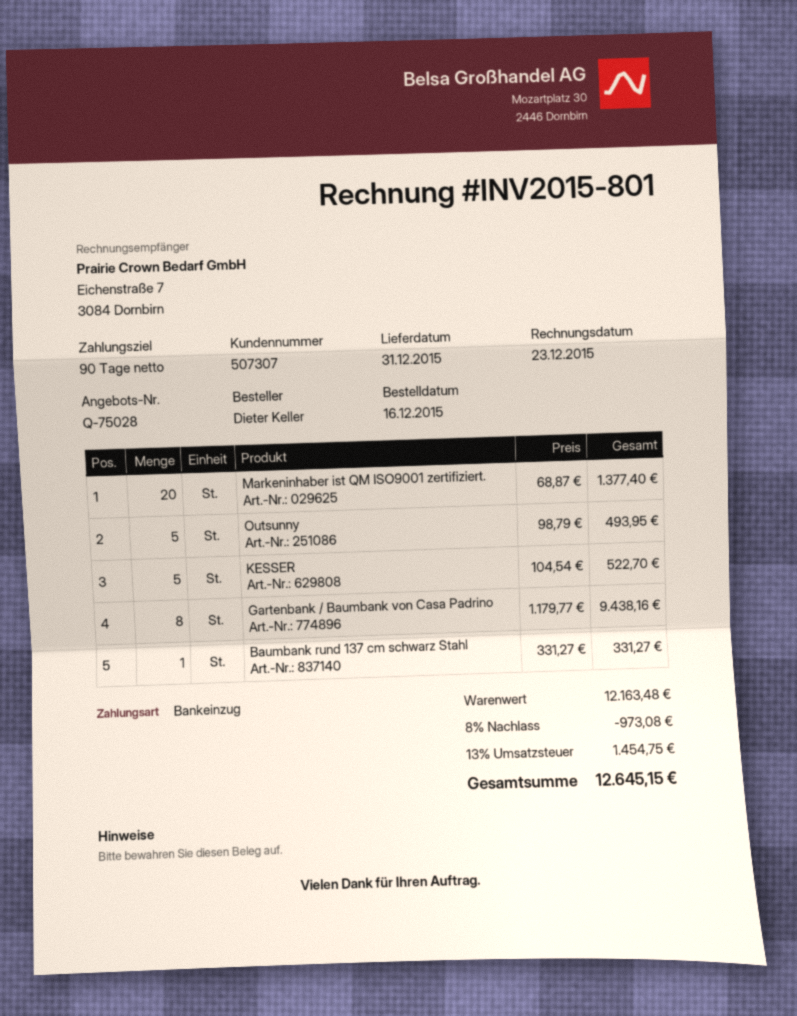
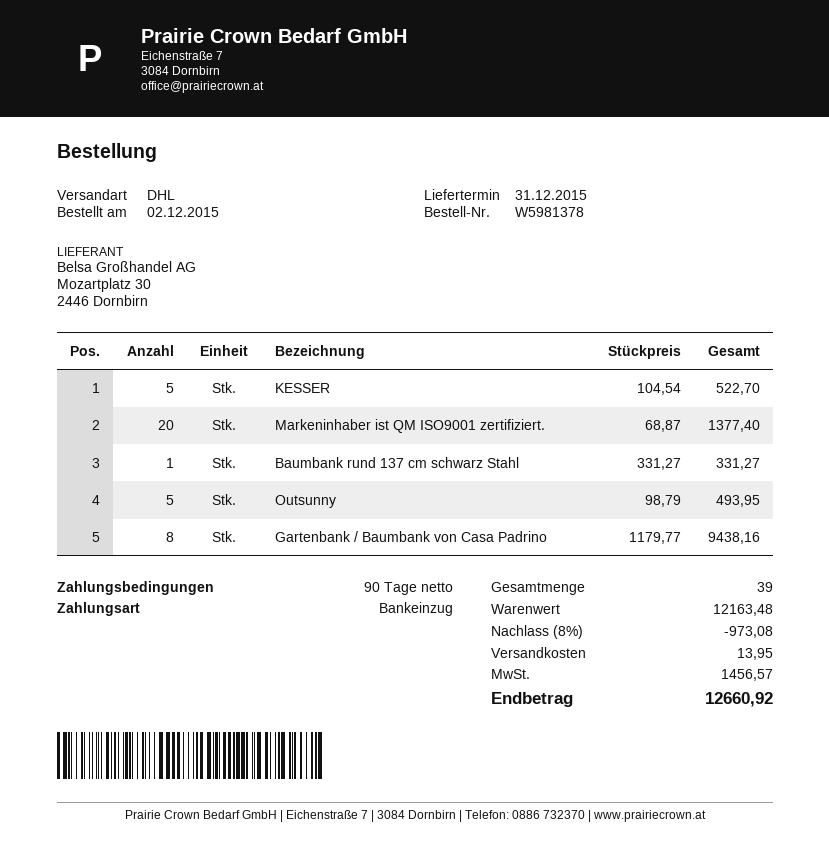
order date: 2015-12-16 -> 2015-12-02
shipping: none -> 13.95
tax: 1454.75 -> 1456.57
total: 12645.15 -> 12660.92

